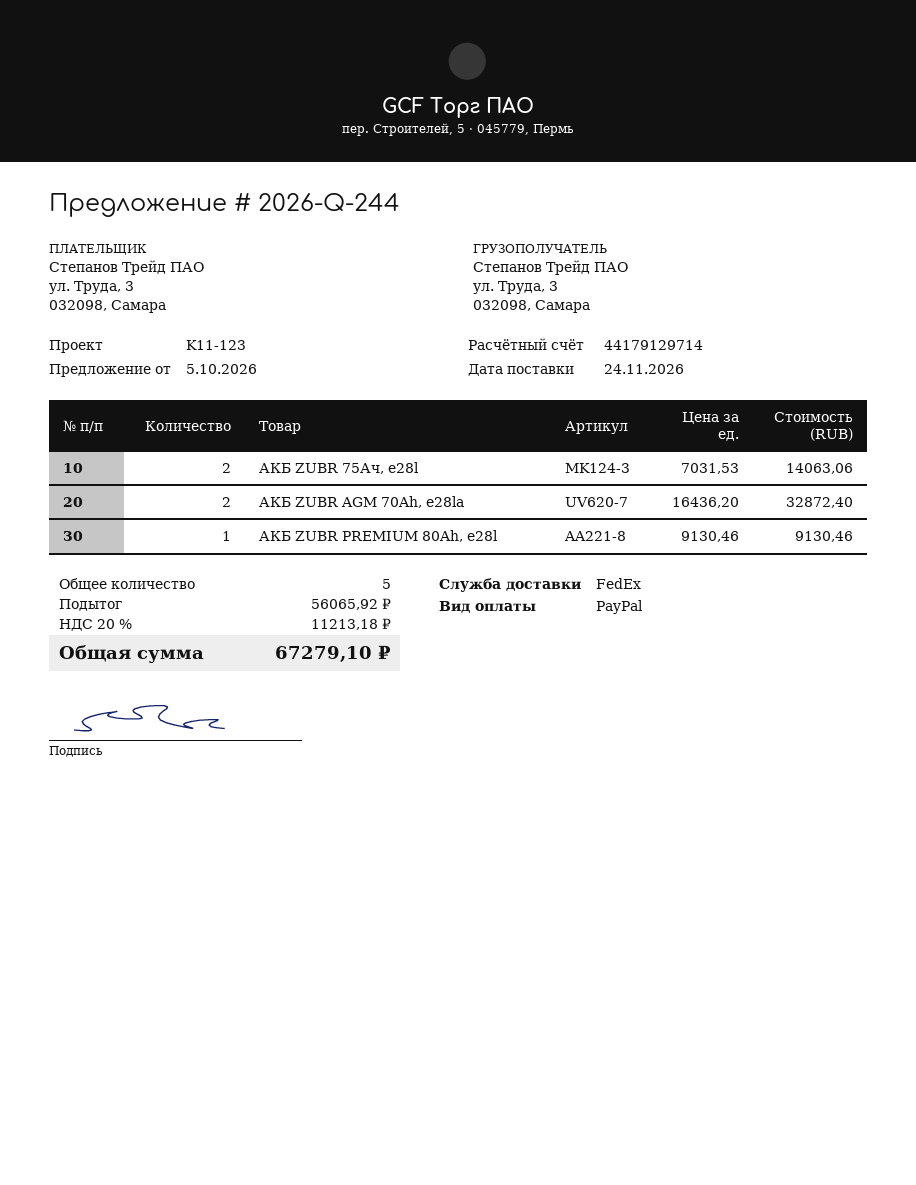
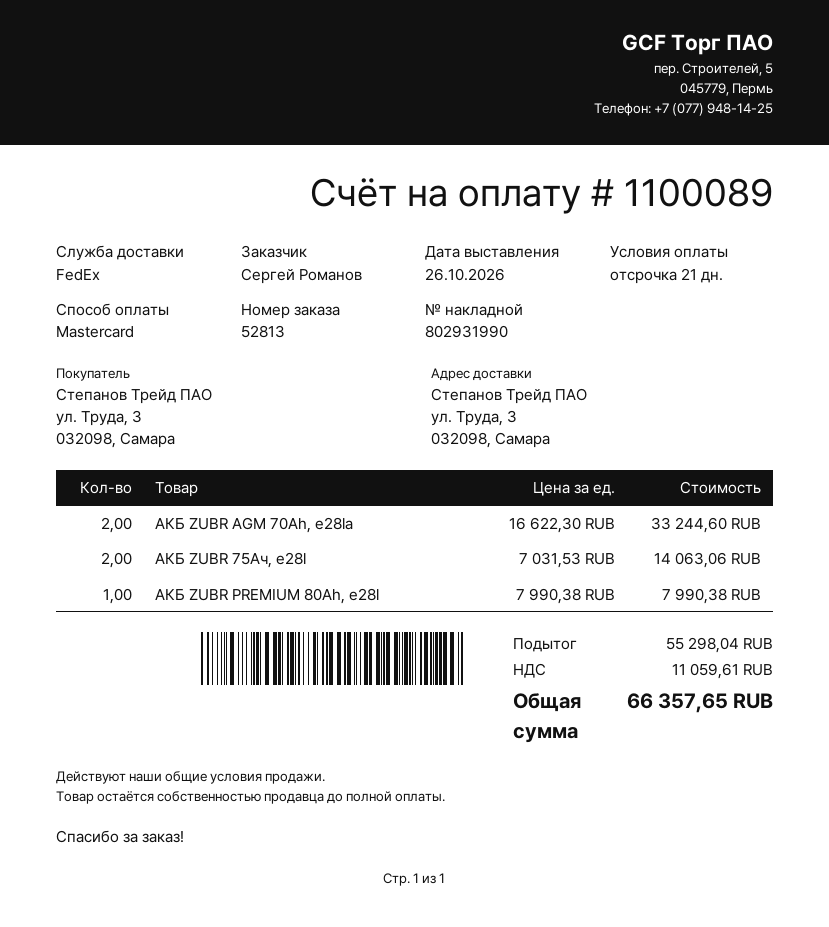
payment method: PayPal -> Mastercard
АКБ ZUBR AGM 70Ah, e28la: 2 x 16436.20 = 32872.40 -> 2 x 16622.30 = 33244.60
АКБ ZUBR PREMIUM 80Ah, e28l: 1 x 9130.46 = 9130.46 -> 1 x 7990.38 = 7990.38
subtotal: 56065.92 -> 55298.04
tax: 11213.18 -> 11059.61
total: 67279.10 -> 66357.65

